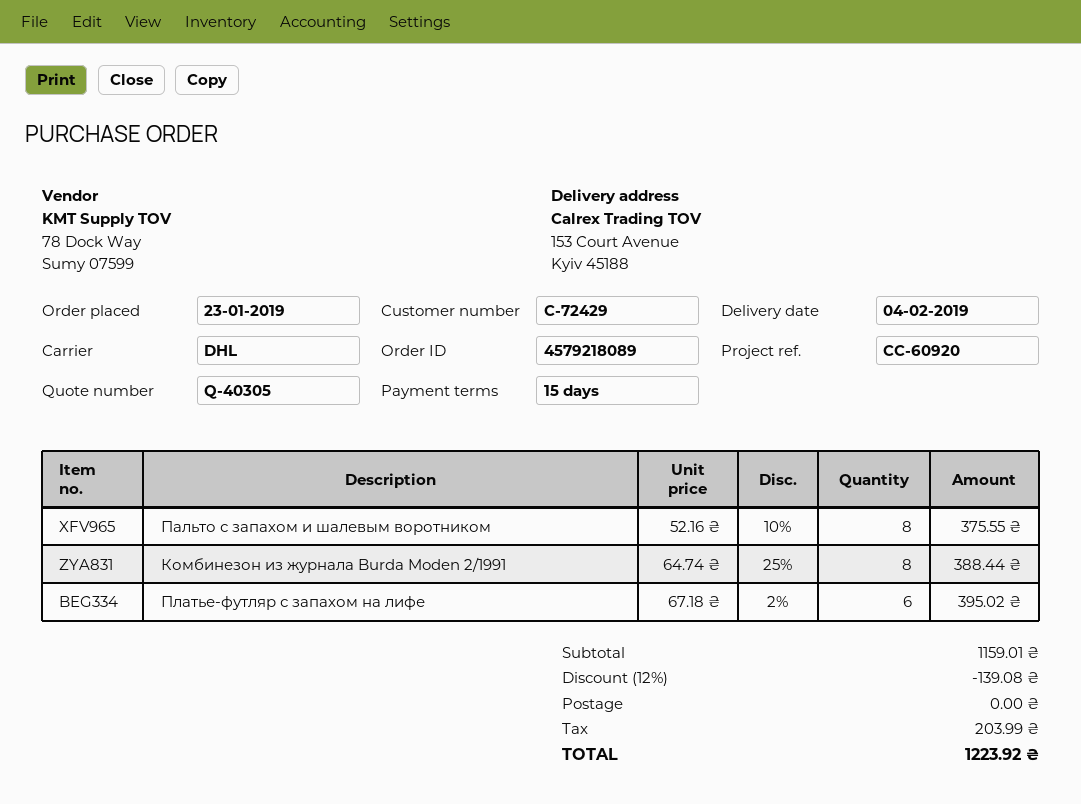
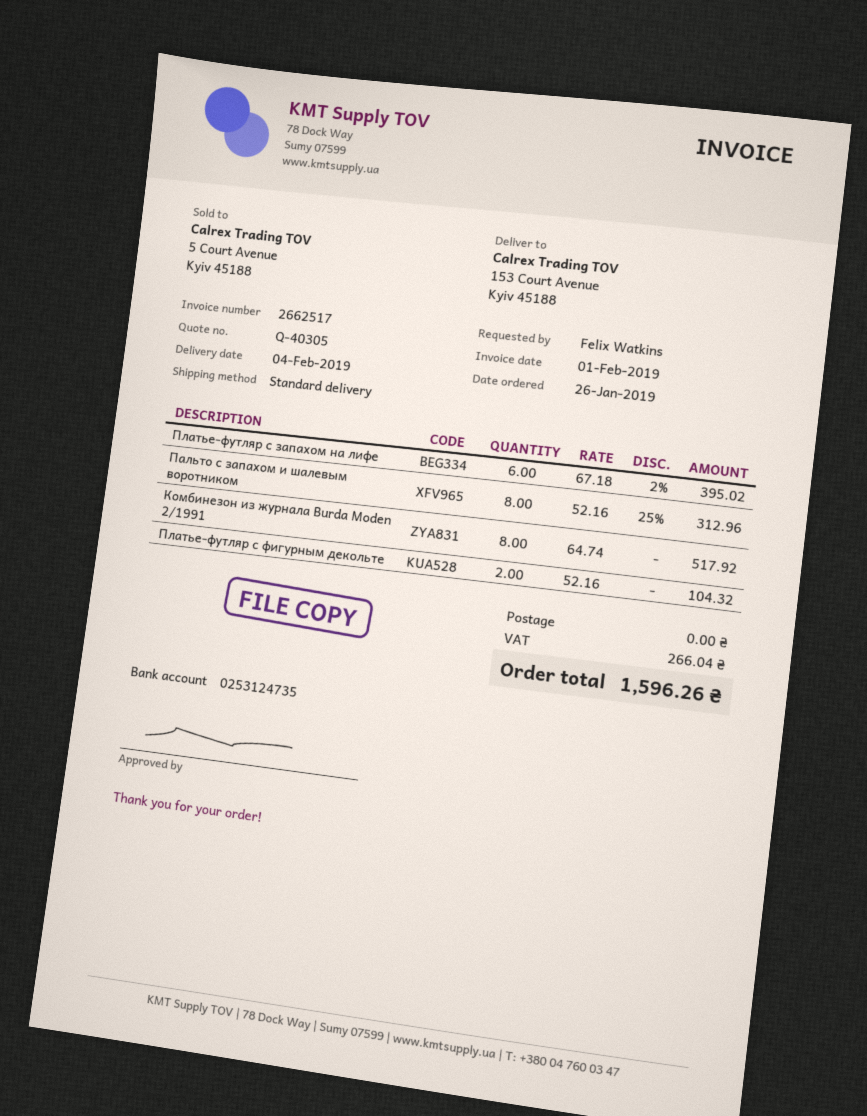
order date: 2019-01-23 -> 2019-01-26
shipping method: DHL -> standard
Пальто с запахом и шалевым воротником: 8 x 52.16 - 10% = 375.55 -> 8 x 52.16 - 25% = 312.96
Комбинезон из журнала Burda Moden 2/1991: 8 x 64.74 - 25% = 388.44 -> 8 x 64.74 = 517.92
Платье-футляр с фигурным декольте: none -> 2 x 52.16 = 104.32
discount: 12% = 139.08 -> none
tax: 203.99 -> 266.04
total: 1223.92 -> 1596.26

